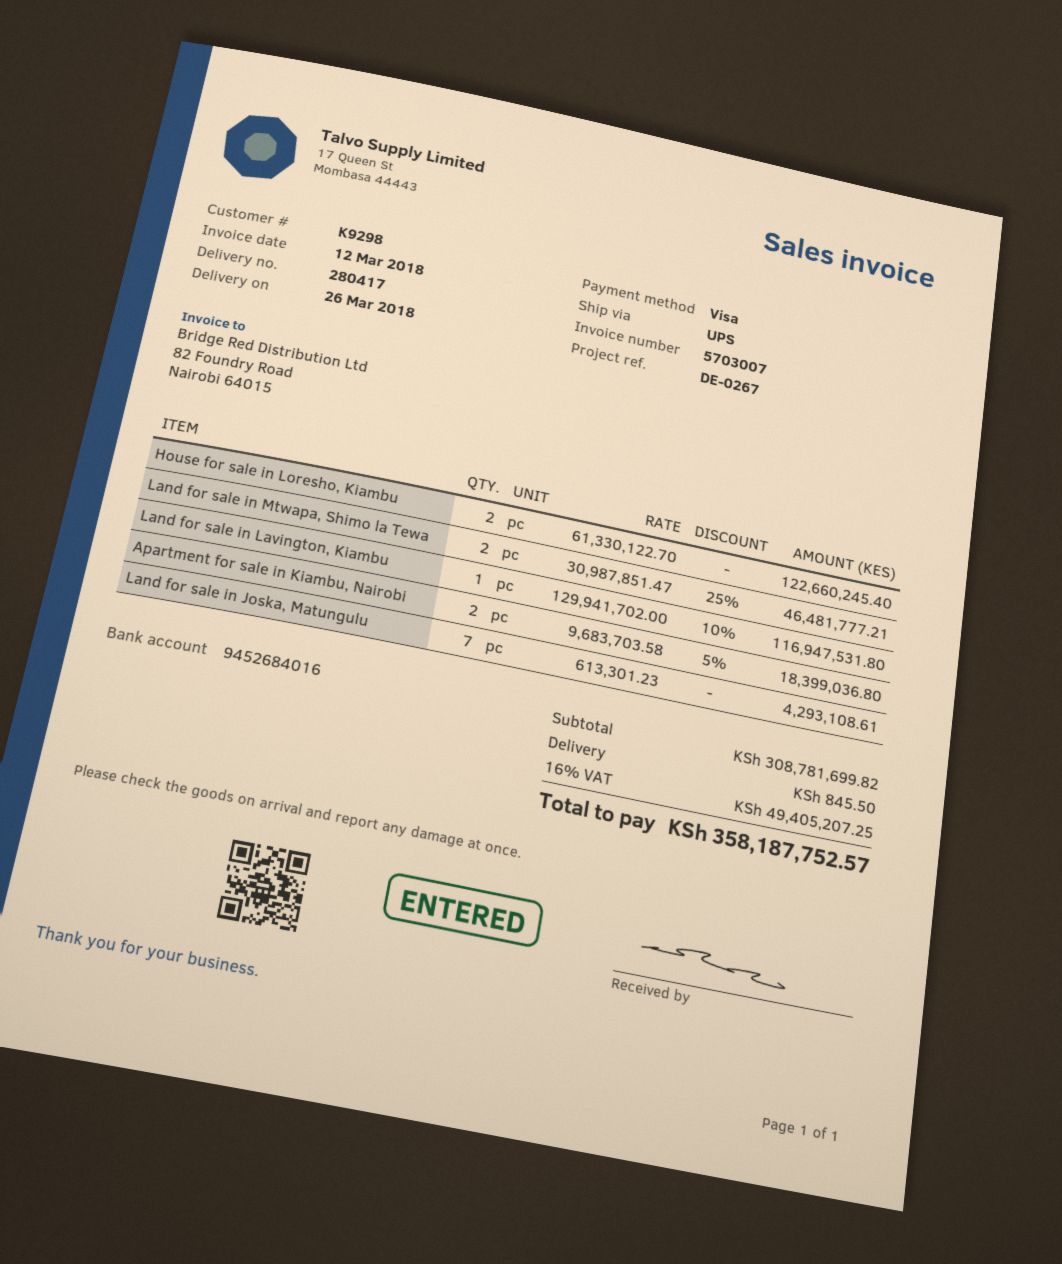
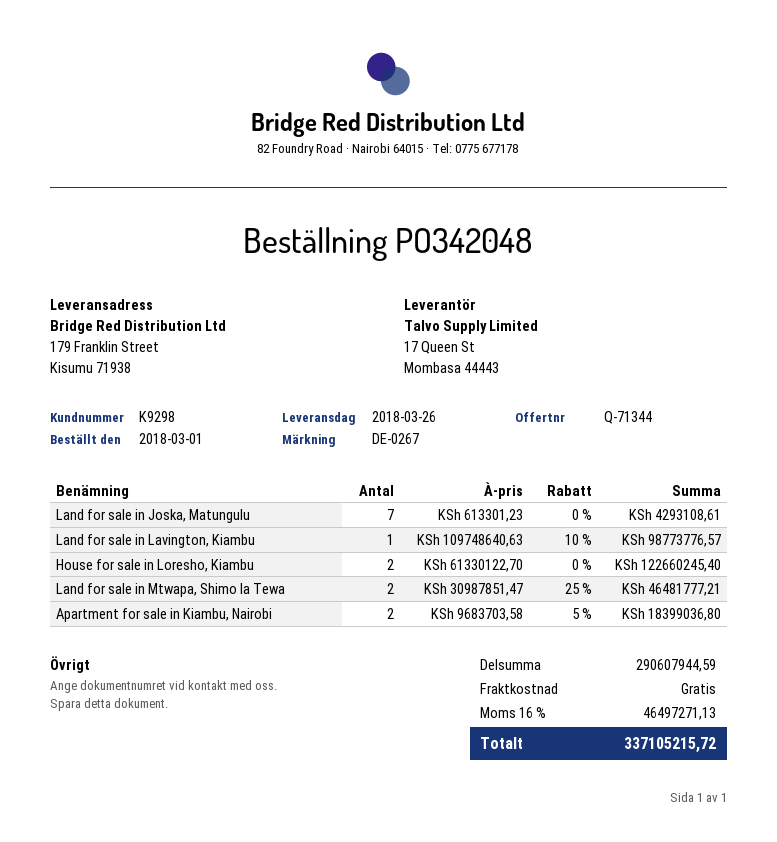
Land for sale in Lavington, Kiambu: 1 x 129941702.00 - 10% = 116947531.80 -> 1 x 109748640.63 - 10% = 98773776.57
subtotal: 308781699.82 -> 290607944.59
shipping: 845.50 -> 0.00
tax: 16% = 49405207.25 -> 16% = 46497271.13
total: 358187752.57 -> 337105215.72

